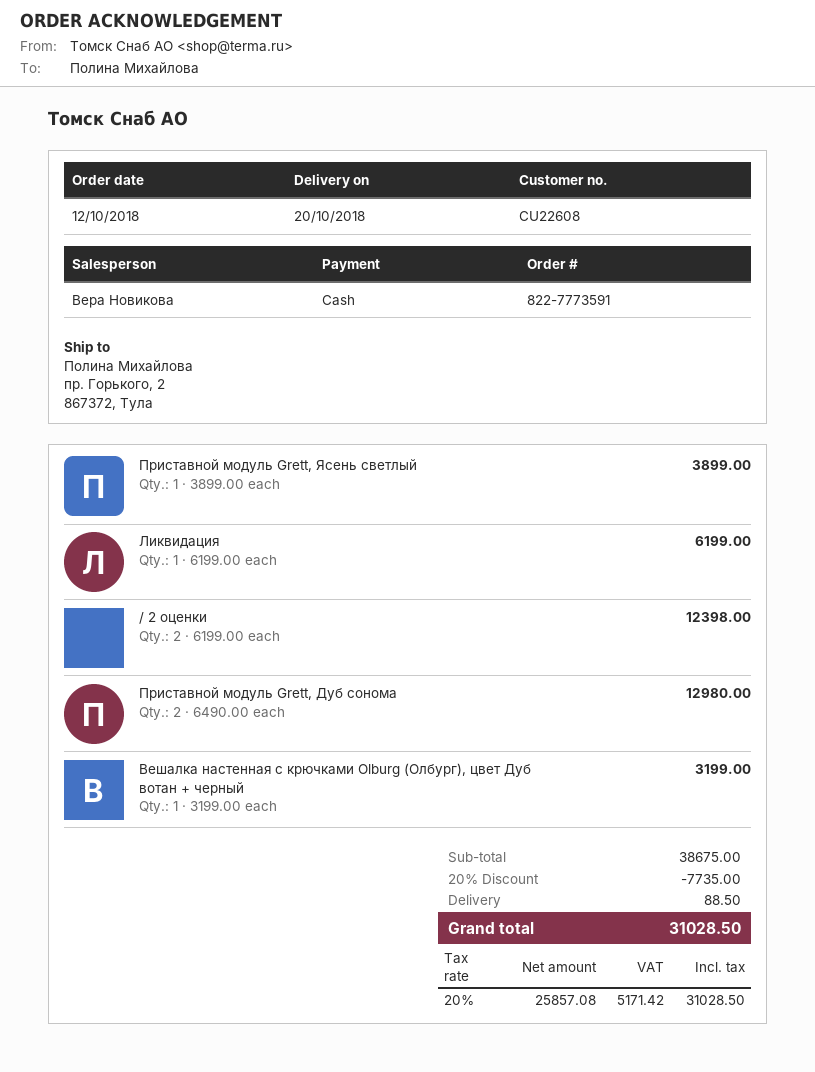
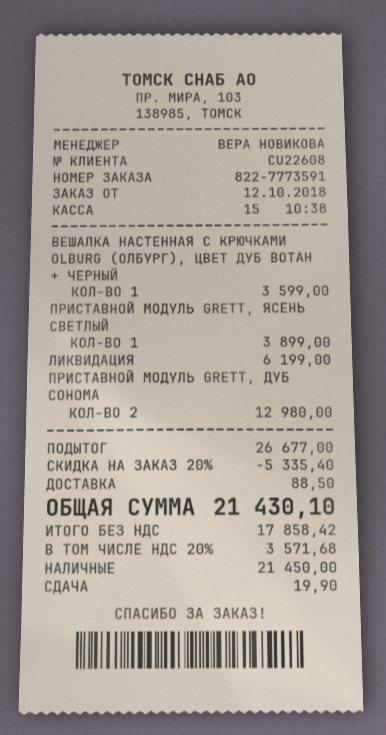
/ 2 оценки: 2 for 12398.00 -> none
Вешалка настенная с крючками Olburg (Олбург), цвет Дуб вотан + черный: 1 for 3199.00 -> 1 for 3599.00
subtotal: 38675.00 -> 26677.00
discount: 20% = 7735.00 -> 20% = 5335.40
net: 25857.08 -> 17858.42
tax: 20% = 5171.42 -> 20% = 3571.68
total: 31028.50 -> 21430.10

